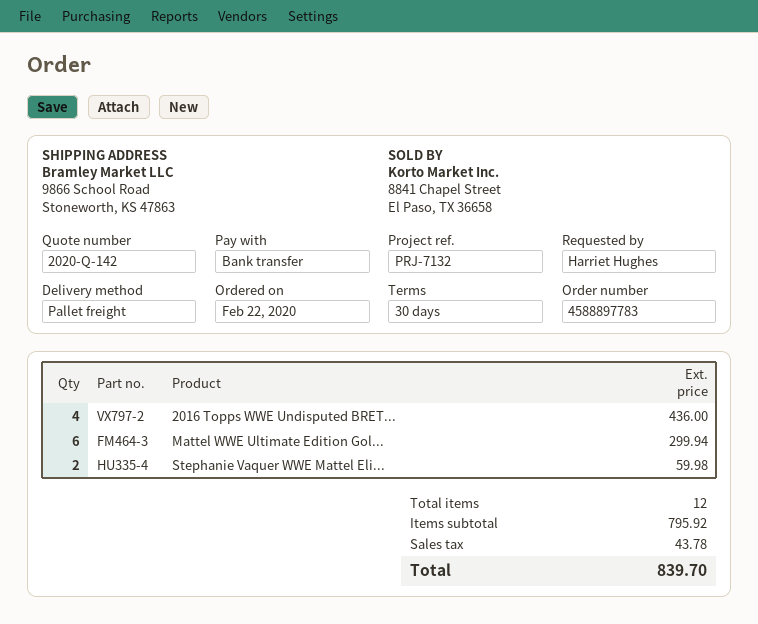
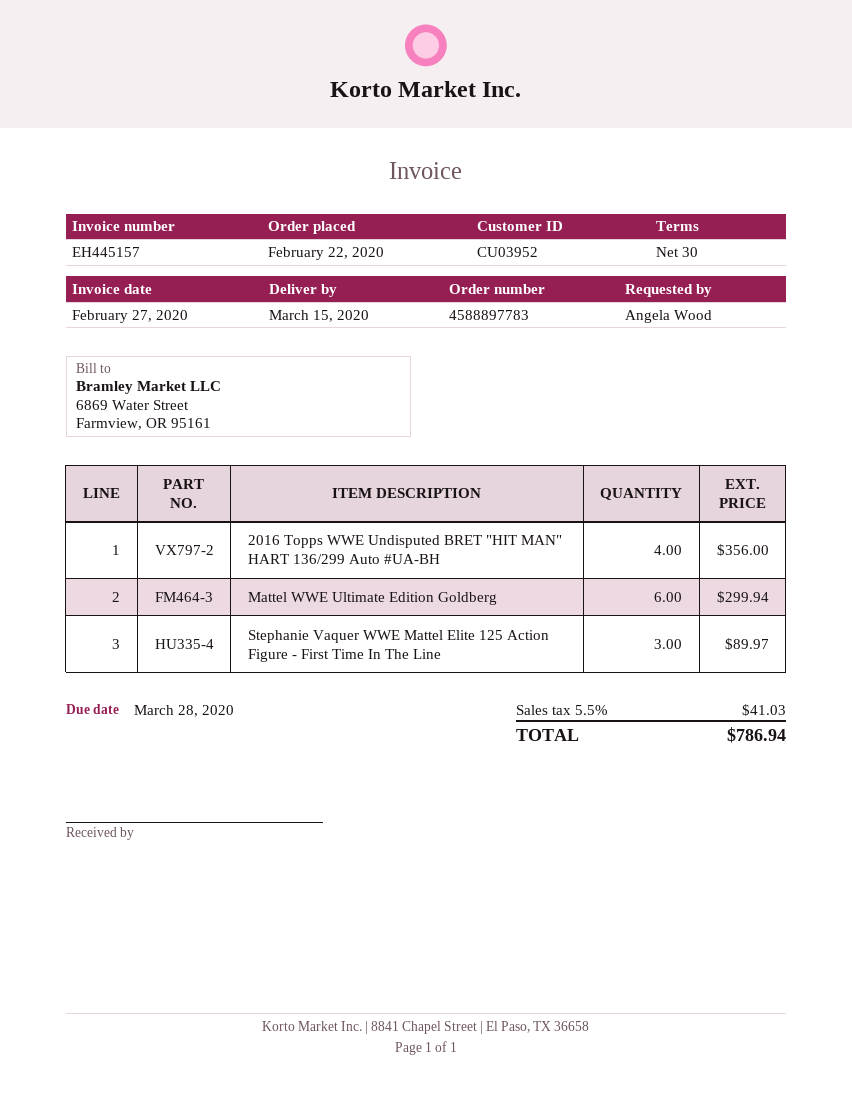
ordered by: Harriet Hughes -> Angela Wood
2016 Topps WWE Undisputed BRET...: 4 for 436.00 -> 4 for 356.00
Stephanie Vaquer WWE Mattel Eli...: 2 for 59.98 -> 3 for 89.97
tax: 43.78 -> 41.03
total: 839.70 -> 786.94

